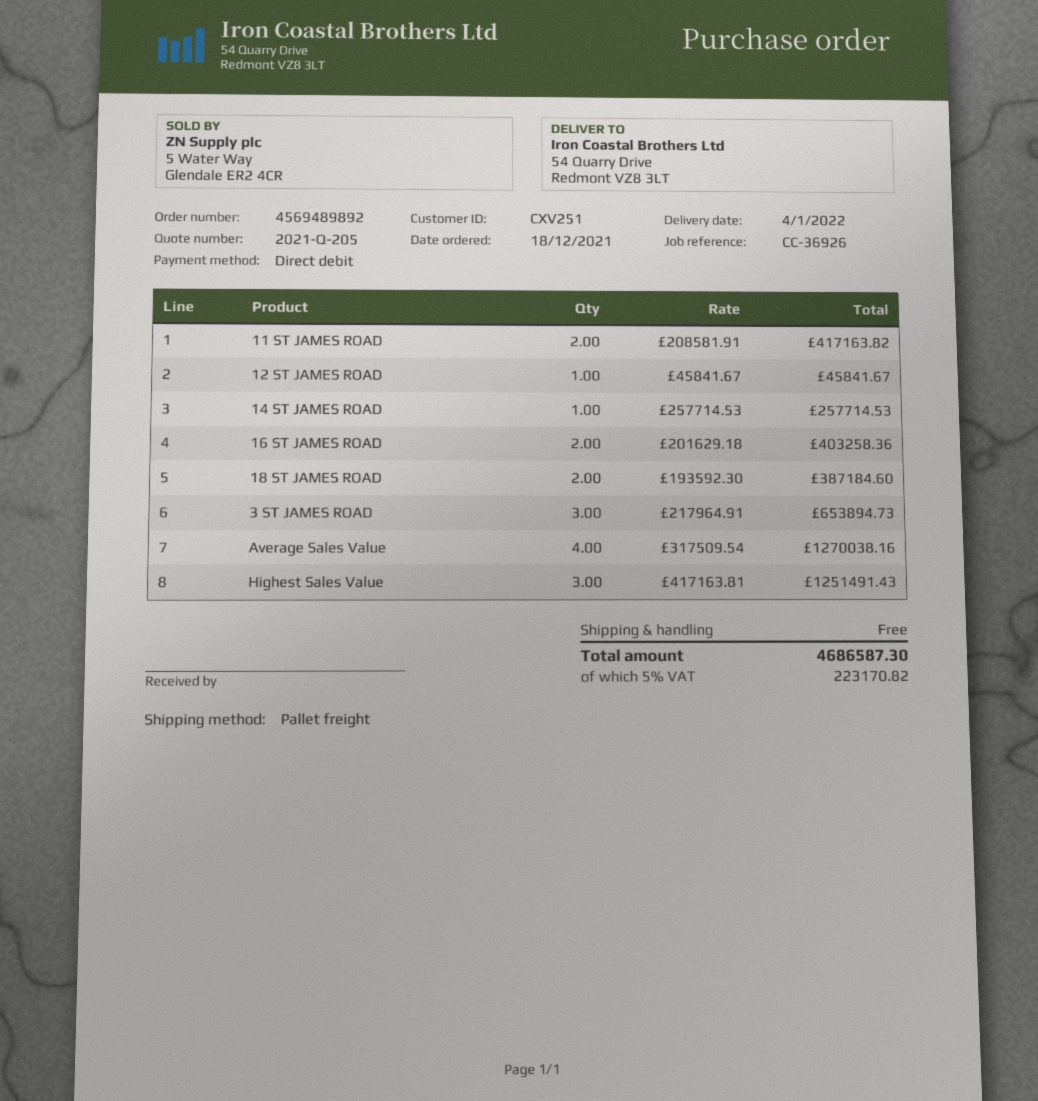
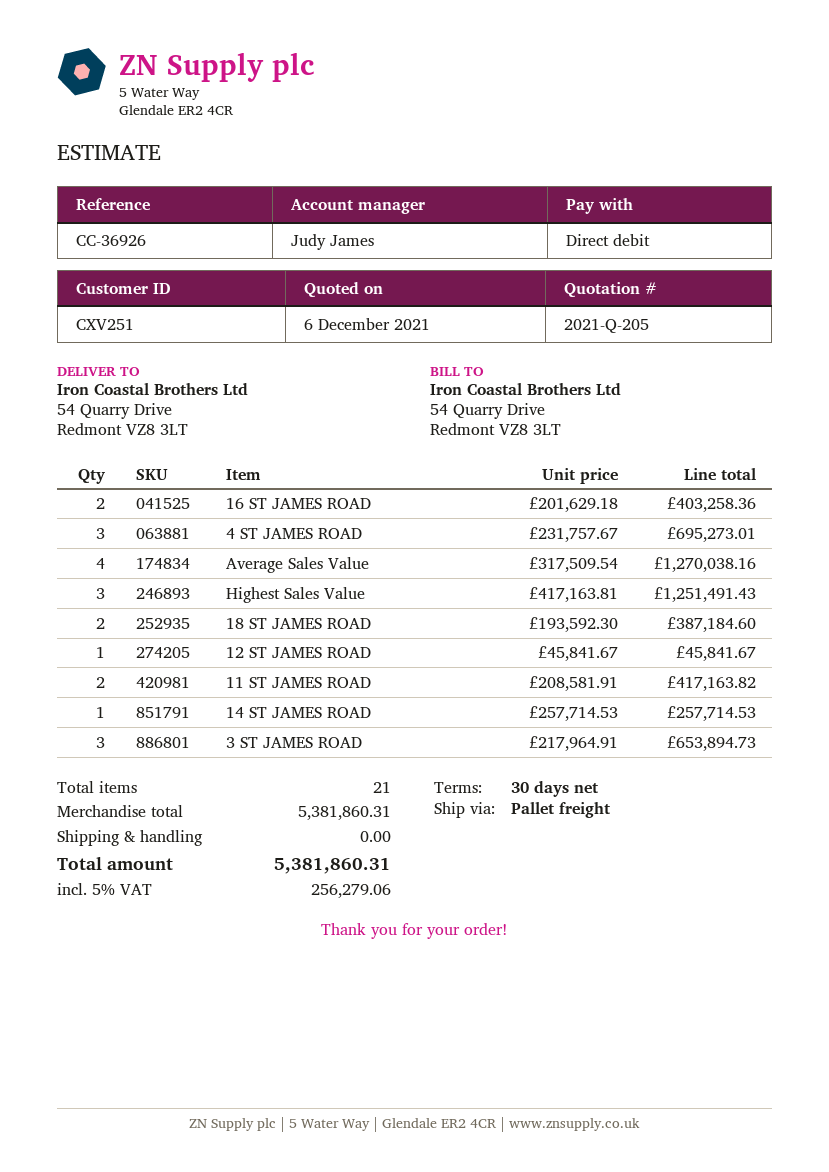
4 ST JAMES ROAD: none -> 3 x 231757.67 = 695273.01
tax: 5% = 223170.82 -> 5% = 256279.06
total: 4686587.30 -> 5381860.31

